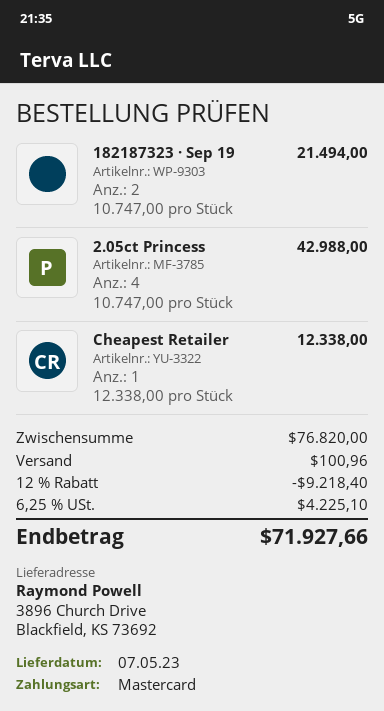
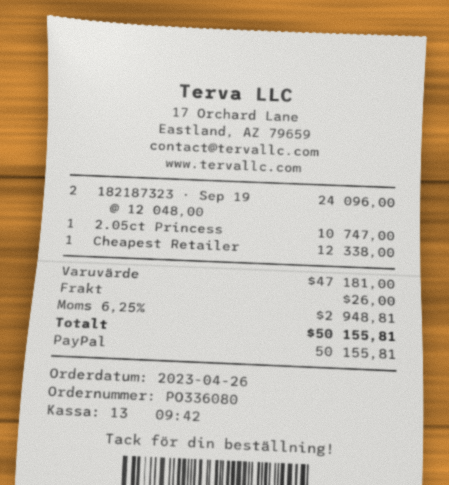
payment method: Mastercard -> PayPal
182187323 · Sep 19: 2 x 10747.00 = 21494.00 -> 2 x 12048.00 = 24096.00
2.05ct Princess: 4 x 10747.00 = 42988.00 -> 1 x 10747.00 = 10747.00
subtotal: 76820.00 -> 47181.00
discount: 12% = 9218.40 -> none
shipping: 100.96 -> 26.00
tax: 6.25% = 4225.10 -> 6.25% = 2948.81
total: 71927.66 -> 50155.81

